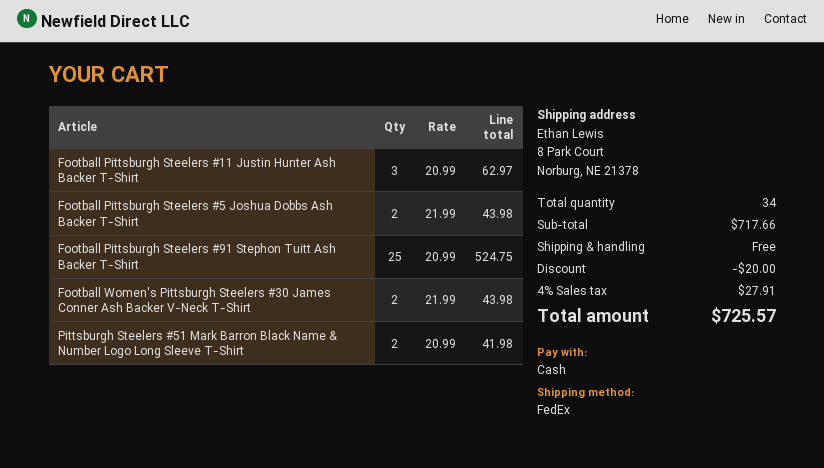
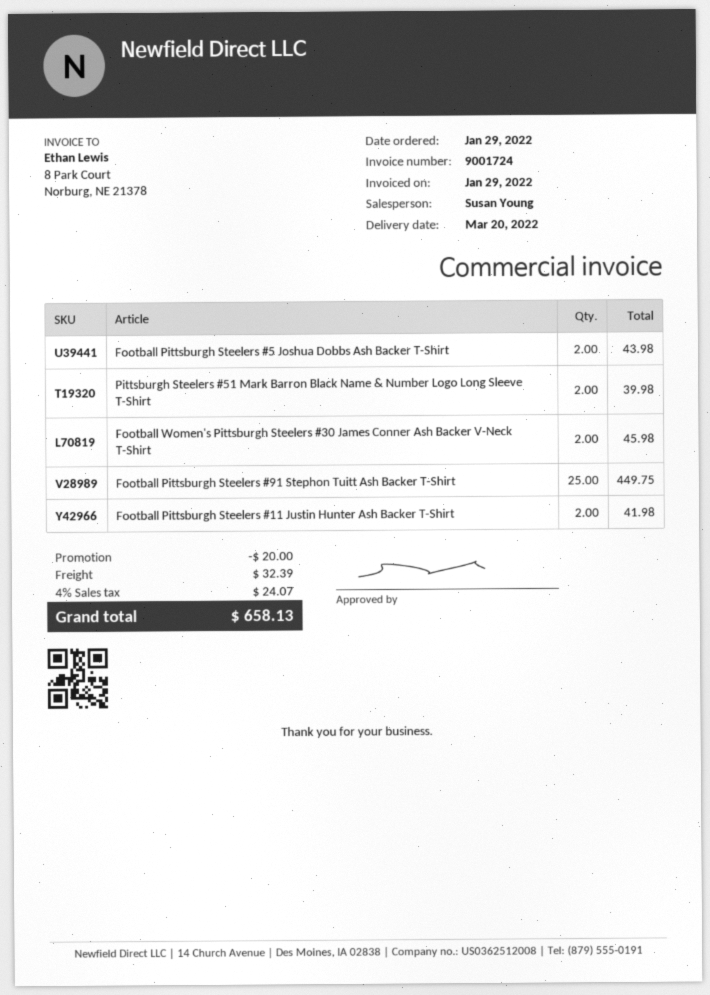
Football Pittsburgh Steelers #11 Justin Hunter Ash Backer T-Shirt: 3 for 62.97 -> 2 for 41.98
Football Pittsburgh Steelers #91 Stephon Tuitt Ash Backer T-Shirt: 25 for 524.75 -> 25 for 449.75
Football Women's Pittsburgh Steelers #30 James Conner Ash Backer V-Neck T-Shirt: 2 for 43.98 -> 2 for 45.98
Pittsburgh Steelers #51 Mark Barron Black Name & Number Logo Long Sleeve T-Shirt: 2 for 41.98 -> 2 for 39.98
shipping: 0.00 -> 32.39
tax: 4% = 27.91 -> 4% = 24.07
total: 725.57 -> 658.13

